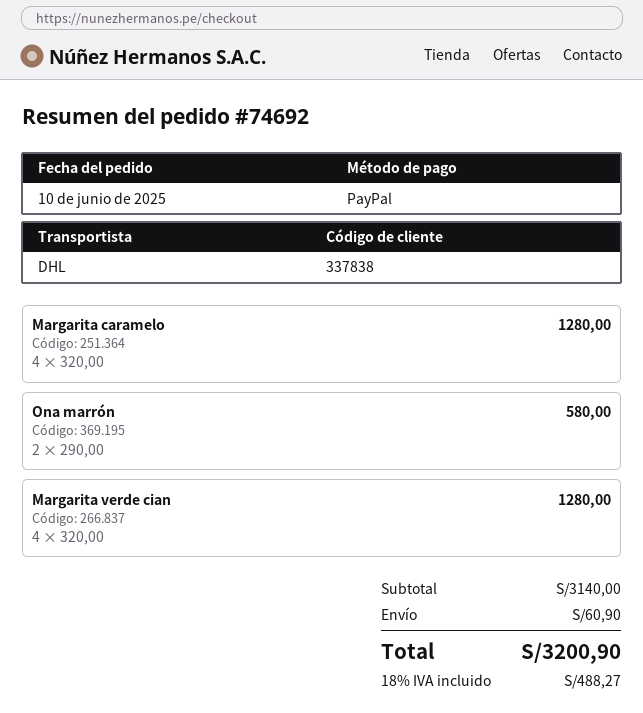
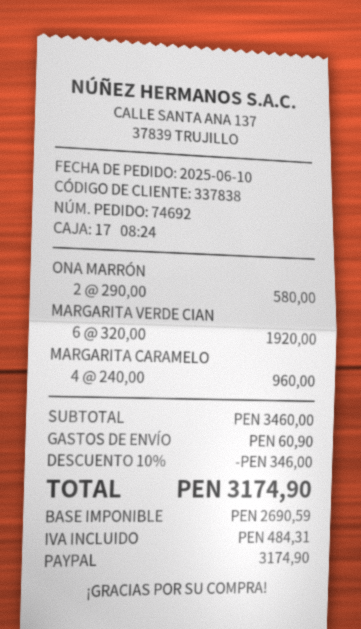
Margarita caramelo: 4 x 320.00 = 1280.00 -> 4 x 240.00 = 960.00
Margarita verde cian: 4 x 320.00 = 1280.00 -> 6 x 320.00 = 1920.00
subtotal: 3140.00 -> 3460.00
discount: none -> 10% = 346.00
tax: 488.27 -> 484.31
total: 3200.90 -> 3174.90

